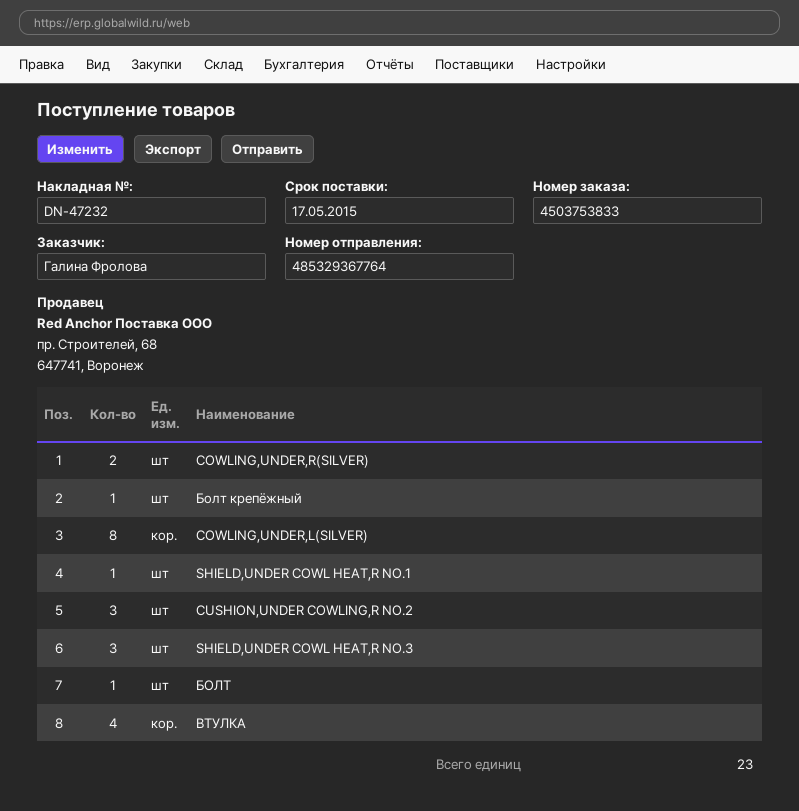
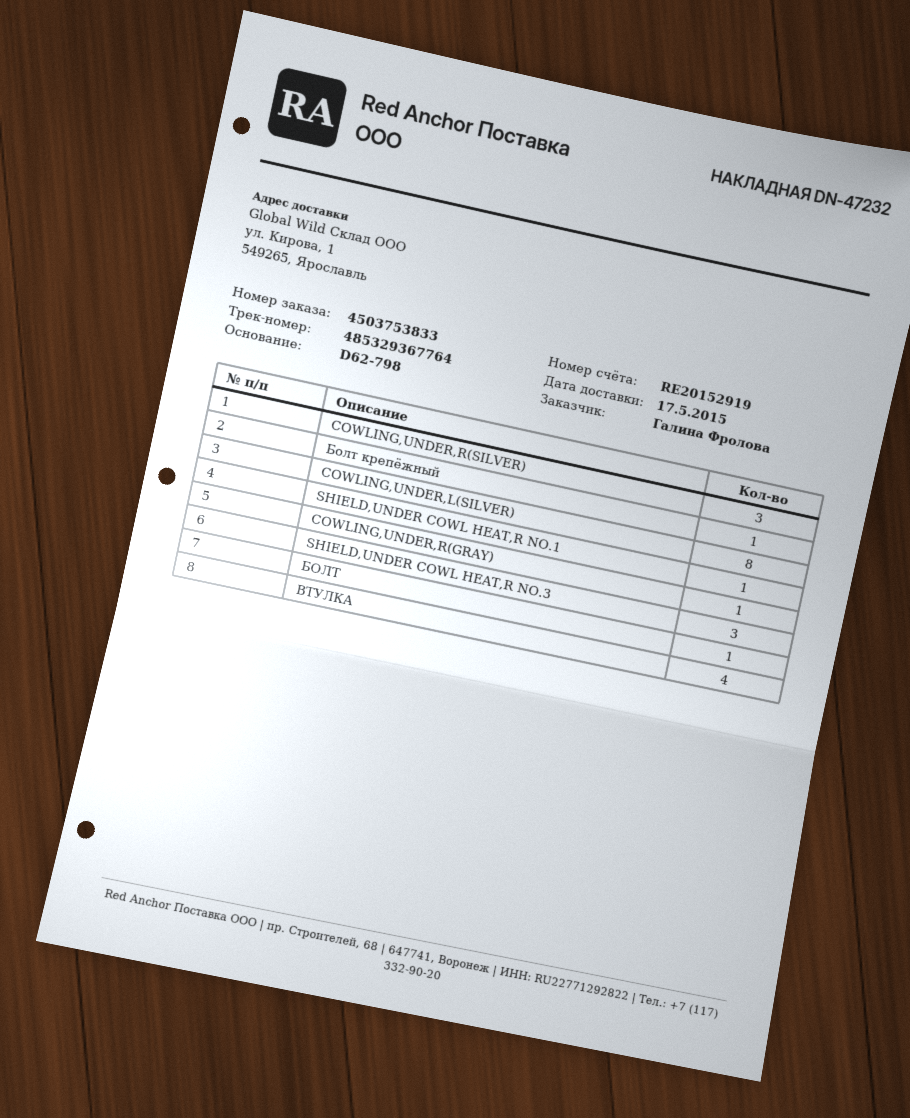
COWLING,UNDER,R(SILVER): 2 -> 3
CUSHION,UNDER COWLING,R NO.2: 3 -> none
COWLING,UNDER,R(GRAY): none -> 1

